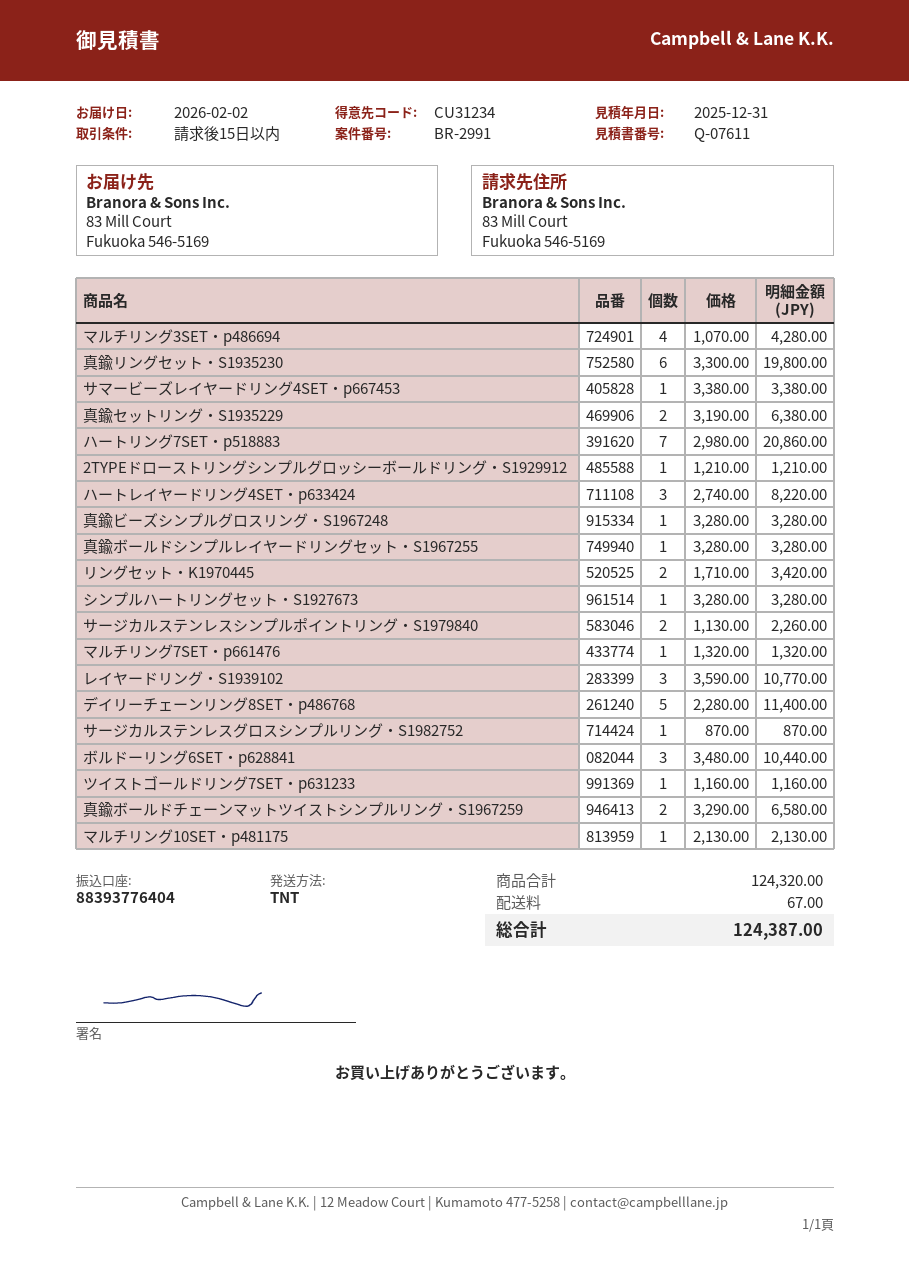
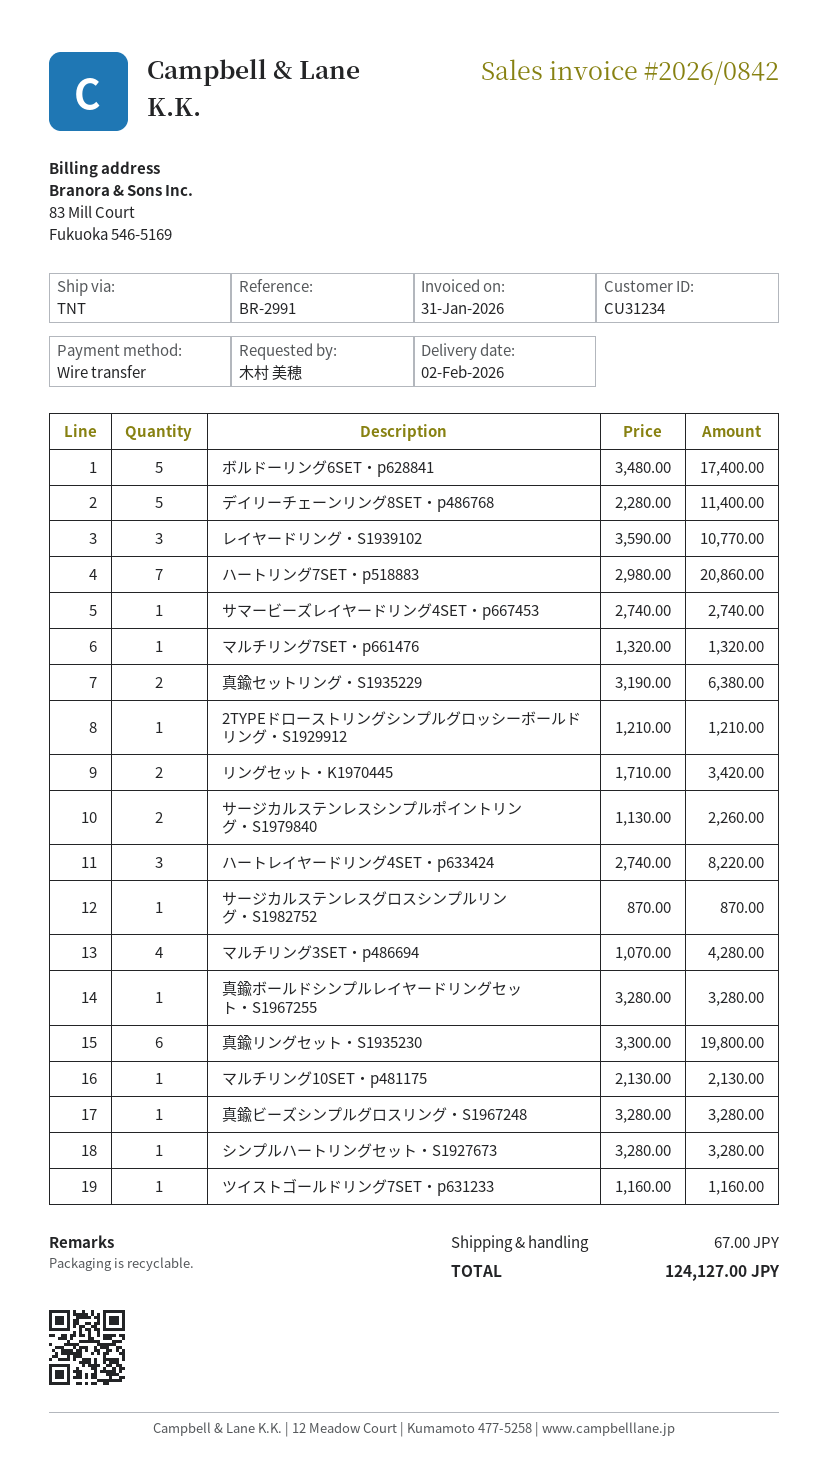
サマービーズレイヤードリング4SET・p667453: 1 x 3380.00 = 3380.00 -> 1 x 2740.00 = 2740.00
ボルドーリング6SET・p628841: 3 x 3480.00 = 10440.00 -> 5 x 3480.00 = 17400.00
真鍮ボールドチェーンマットツイストシンプルリング・S1967259: 2 x 3290.00 = 6580.00 -> none
total: 124387.00 -> 124127.00

